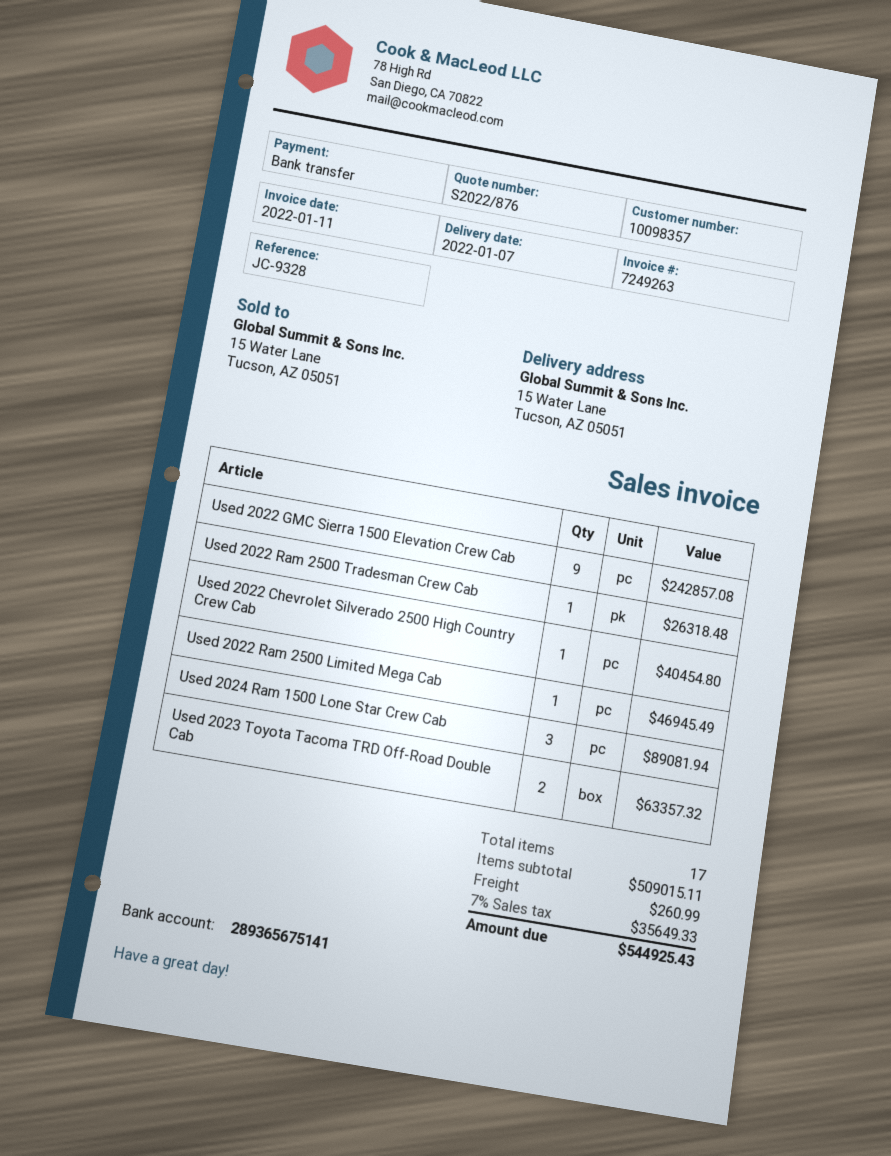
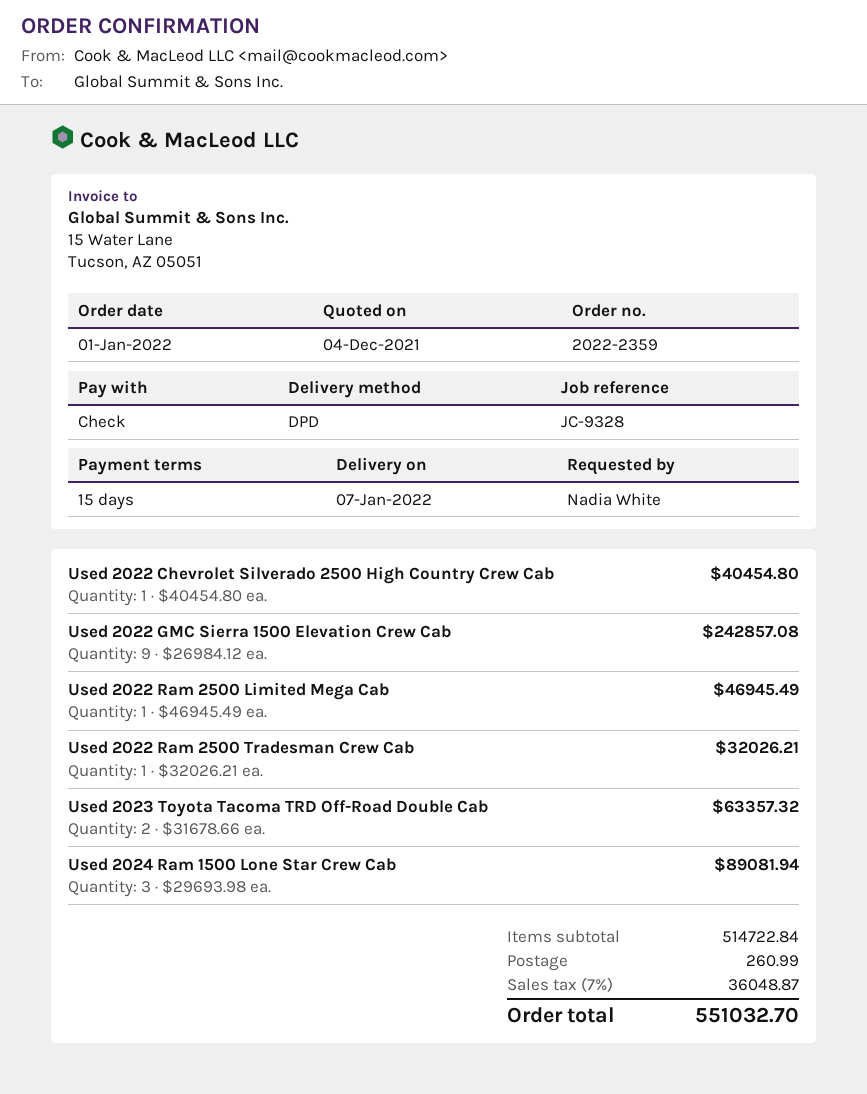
payment method: bank transfer -> cheque
Used 2022 Ram 2500 Tradesman Crew Cab: 1 for 26318.48 -> 1 for 32026.21
subtotal: 509015.11 -> 514722.84
tax: 7% = 35649.33 -> 7% = 36048.87
total: 544925.43 -> 551032.70

